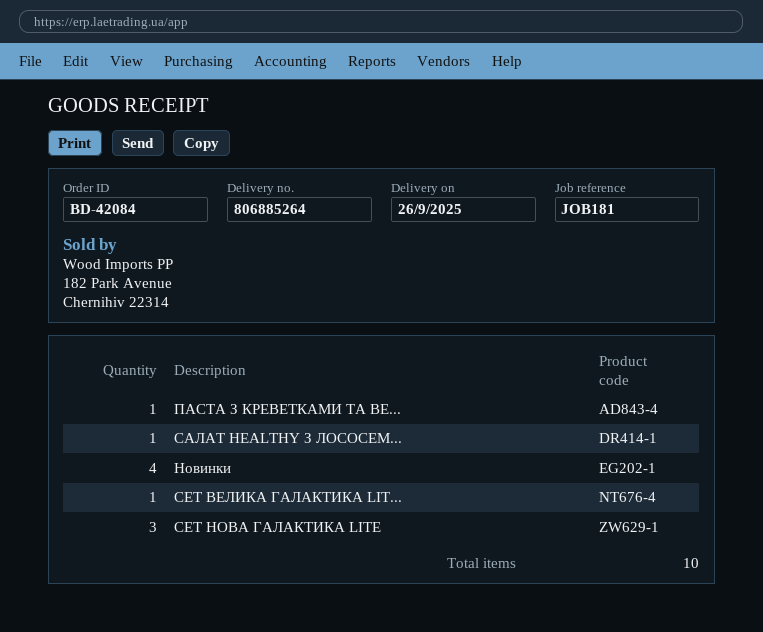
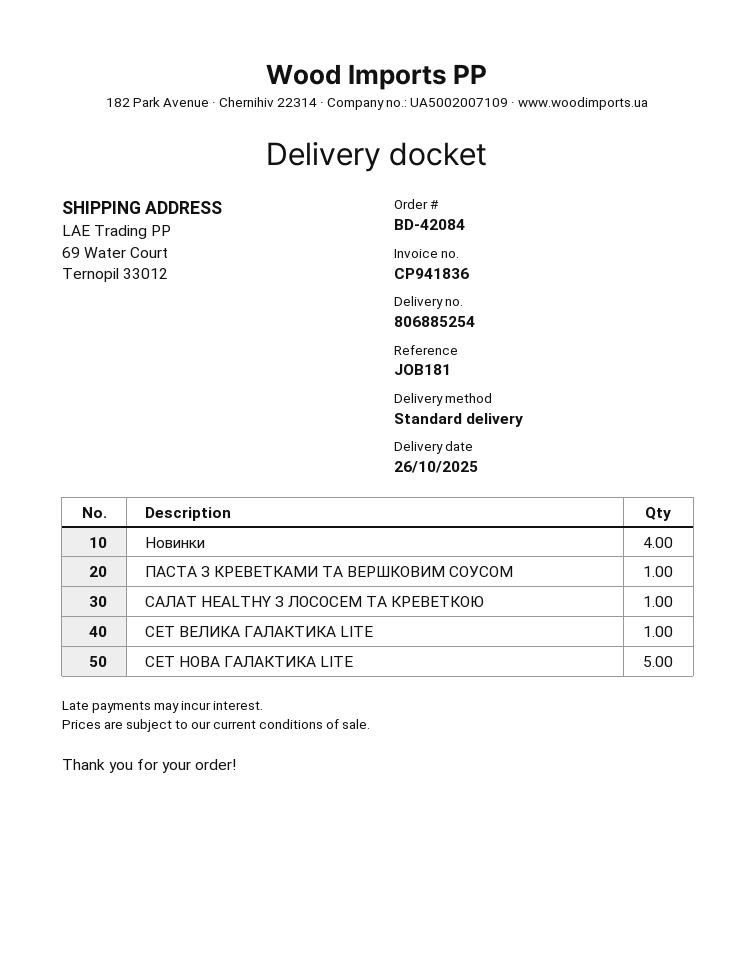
delivery note number: 806885264 -> 806885254
delivery date: 2025-09-26 -> 2025-10-26
СЕТ НОВА ГАЛАКТИКА LITE: 3 -> 5

